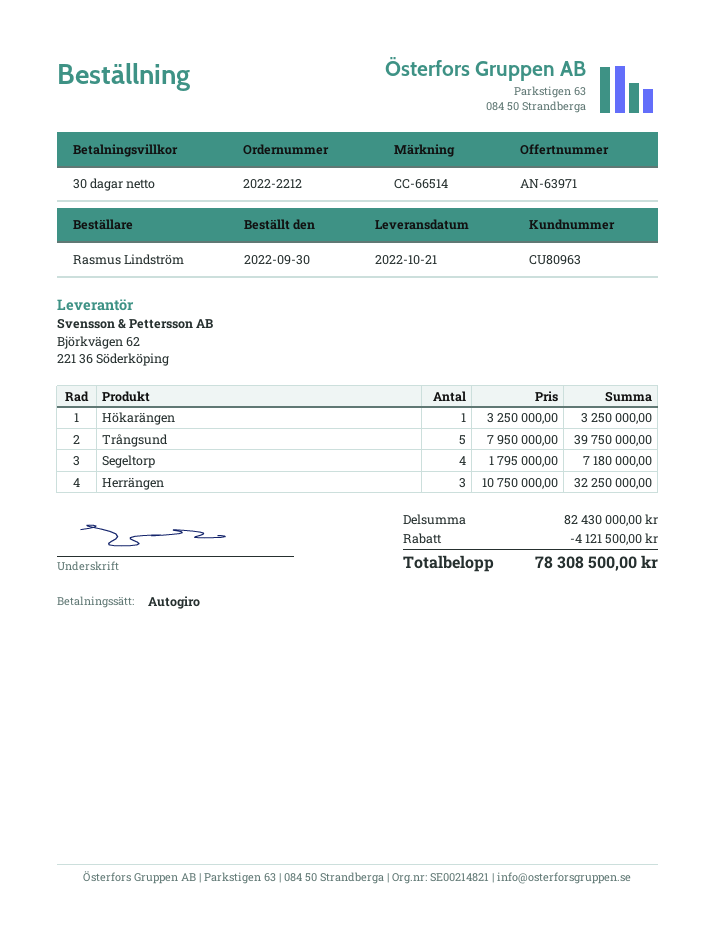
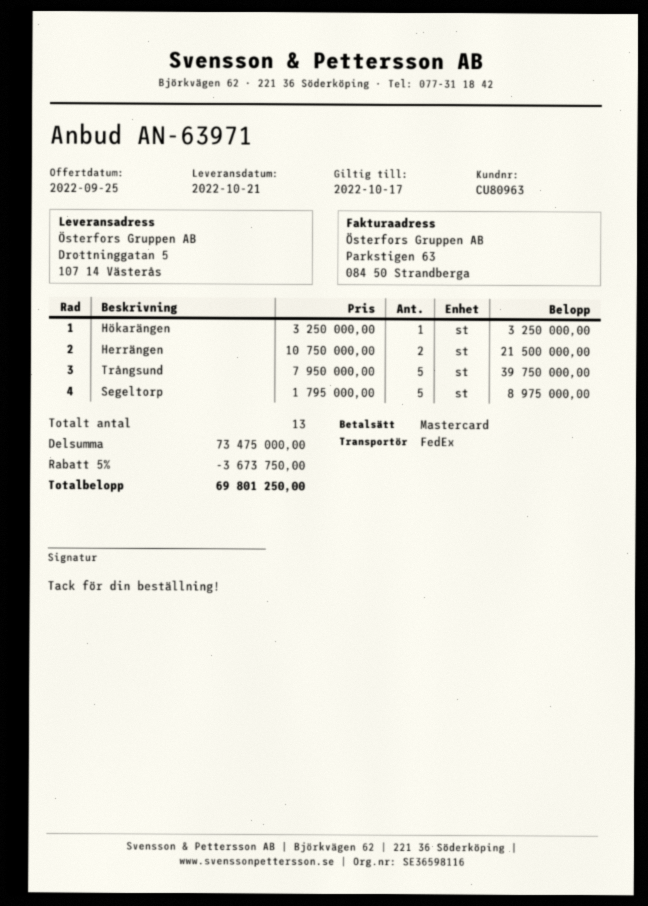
payment method: direct debit -> Mastercard
Segeltorp: 4 x 1795000.00 = 7180000.00 -> 5 x 1795000.00 = 8975000.00
Herrängen: 3 x 10750000.00 = 32250000.00 -> 2 x 10750000.00 = 21500000.00
subtotal: 82430000.00 -> 73475000.00
discount: 4121500.00 -> 3673750.00
total: 78308500.00 -> 69801250.00

